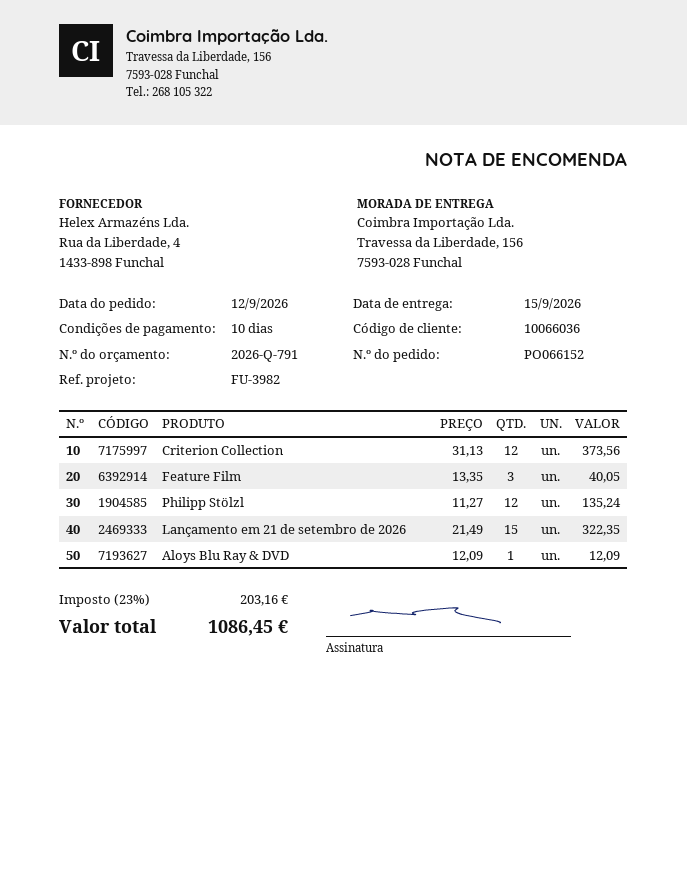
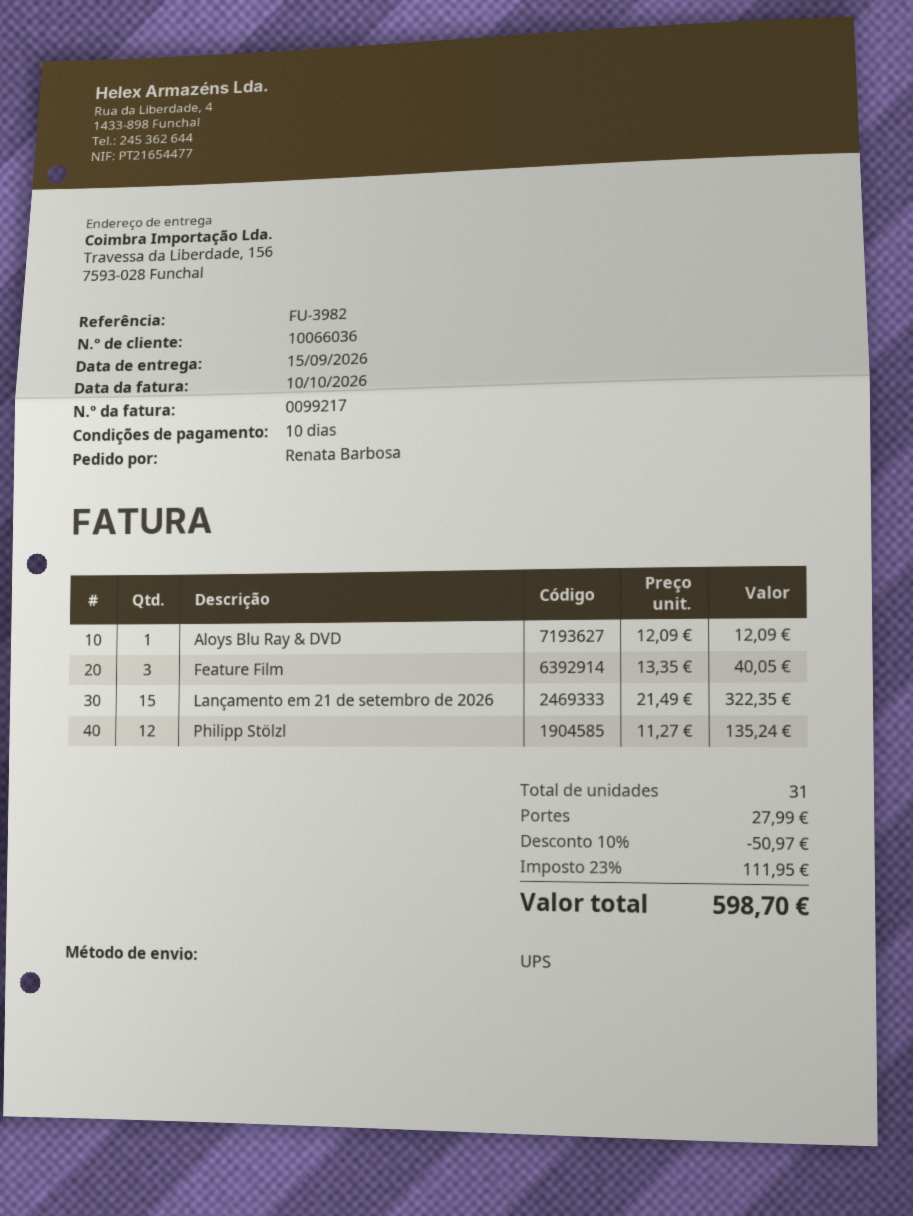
Criterion Collection: 12 x 31.13 = 373.56 -> none
discount: none -> 10% = 50.97
shipping: none -> 27.99
tax: 23% = 203.16 -> 23% = 111.95
total: 1086.45 -> 598.70

